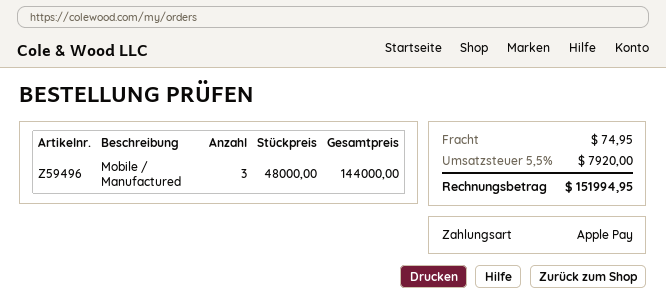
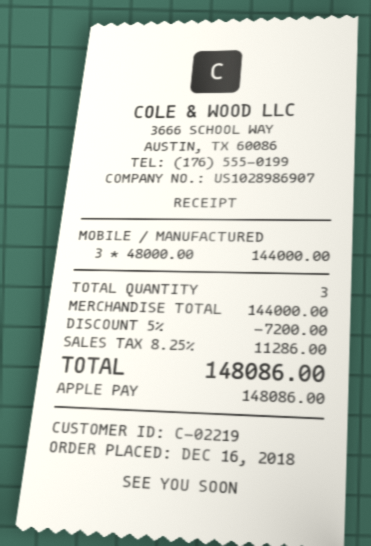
discount: none -> 5% = 7200.00
shipping: 74.95 -> none
tax: 5.5% = 7920.00 -> 8.25% = 11286.00
total: 151994.95 -> 148086.00

